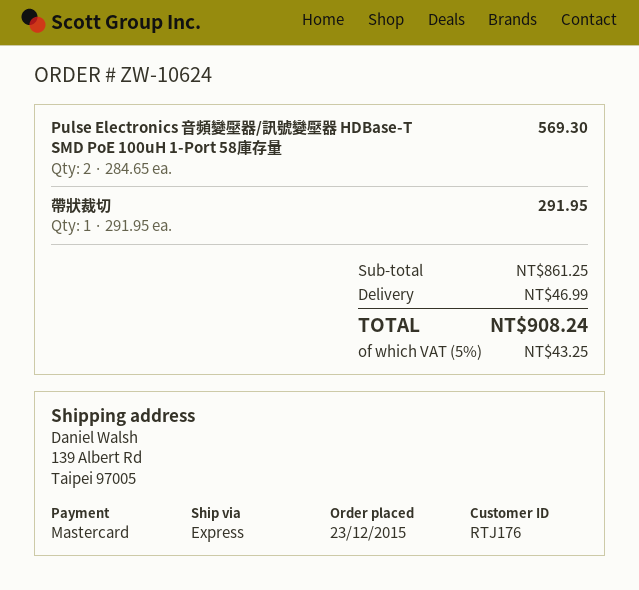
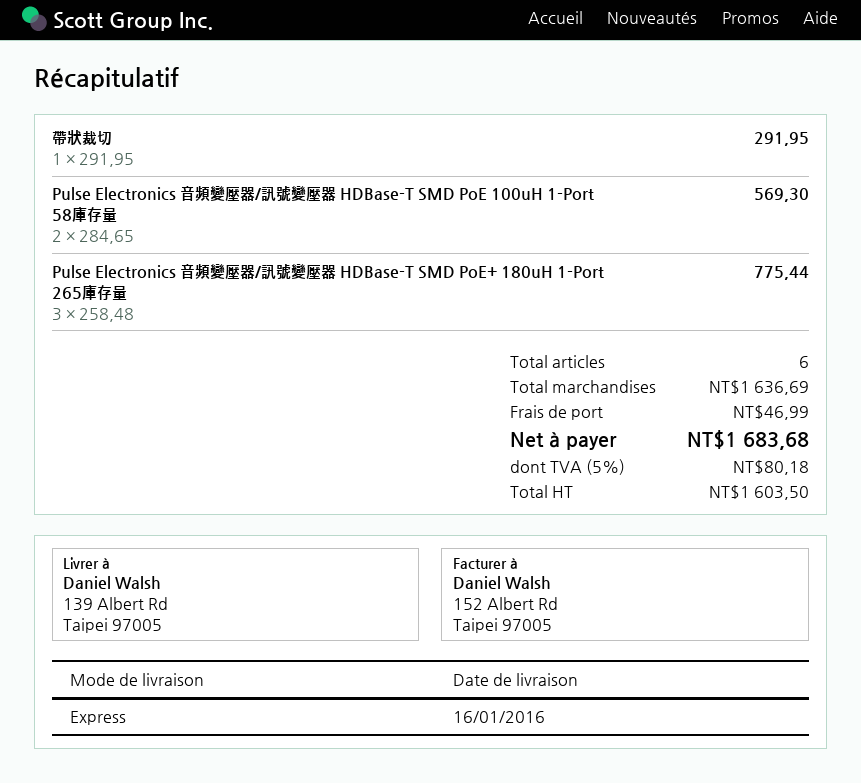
Pulse Electronics 音頻變壓器/訊號變壓器 HDBase-T SMD PoE+ 180uH 1-Port 265庫存量: none -> 3 x 258.48 = 775.44
subtotal: 861.25 -> 1636.69
tax: 5% = 43.25 -> 5% = 80.18
total: 908.24 -> 1683.68

